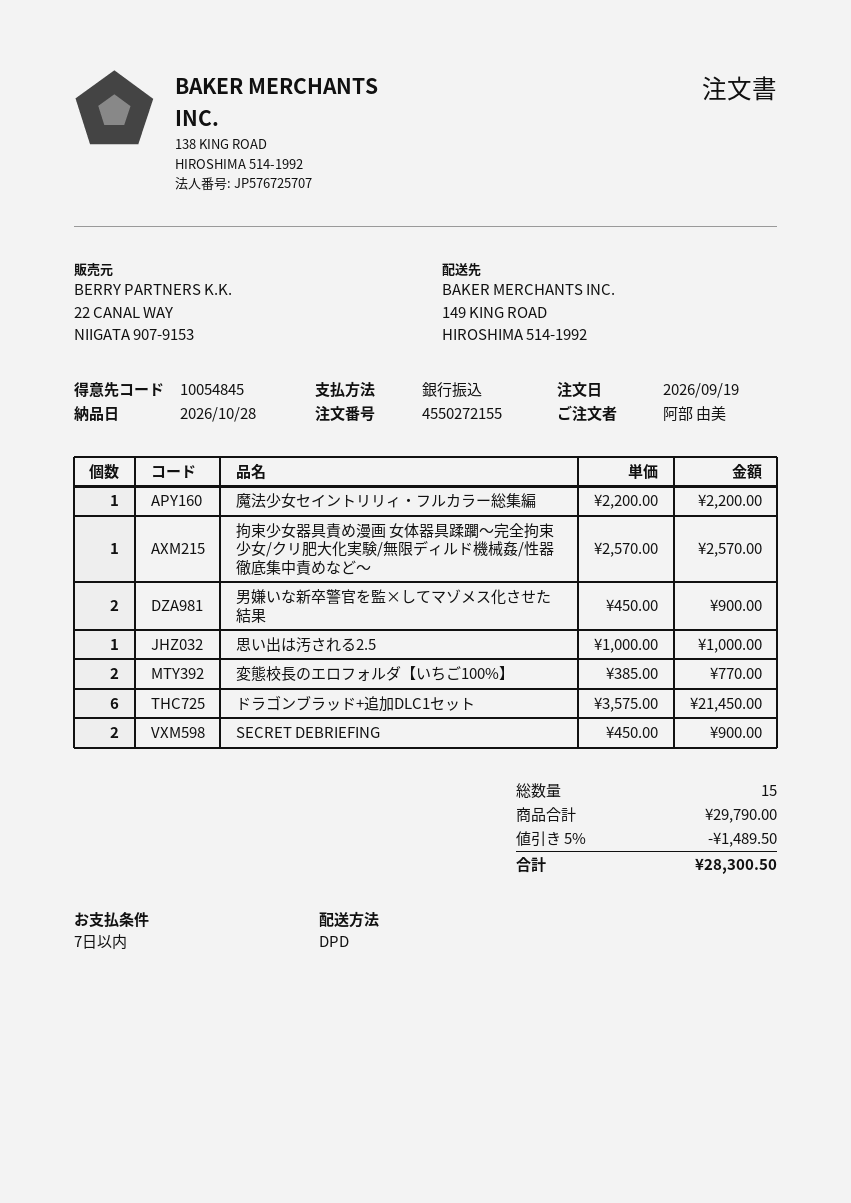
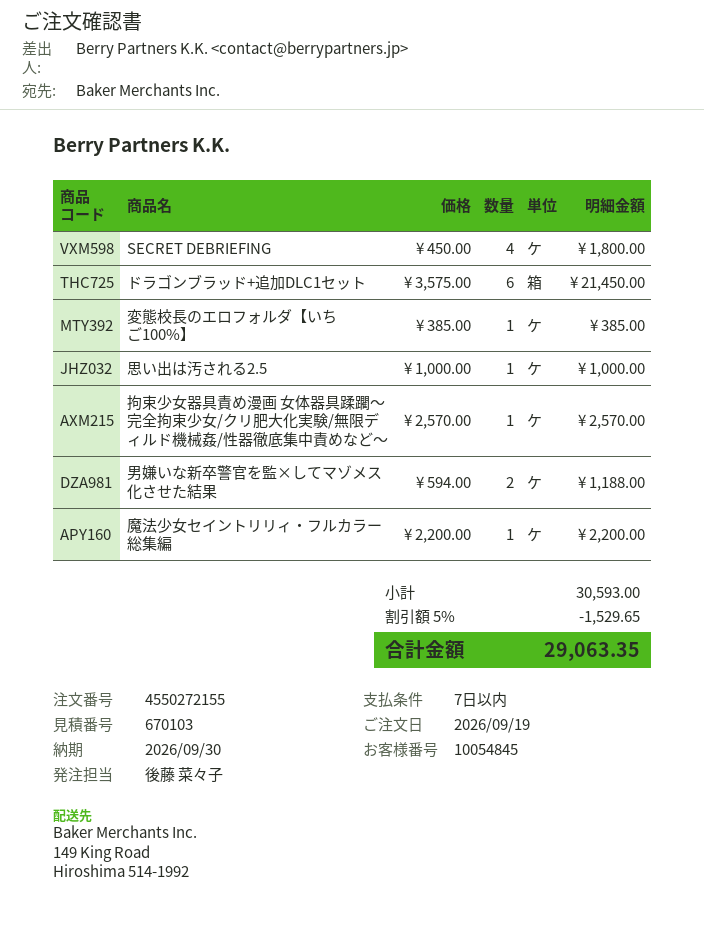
delivery date: 2026-10-28 -> 2026-09-30
ordered by: 阿部 由美 -> 後藤 菜々子
男嫌いな新卒警官を監×してマゾメス化させた結果: 2 x 450.00 = 900.00 -> 2 x 594.00 = 1188.00
変態校長のエロフォルダ【いちご100%】: 2 x 385.00 = 770.00 -> 1 x 385.00 = 385.00
SECRET DEBRIEFING: 2 x 450.00 = 900.00 -> 4 x 450.00 = 1800.00
subtotal: 29790.00 -> 30593.00
discount: 5% = 1489.50 -> 5% = 1529.65
total: 28300.50 -> 29063.35

